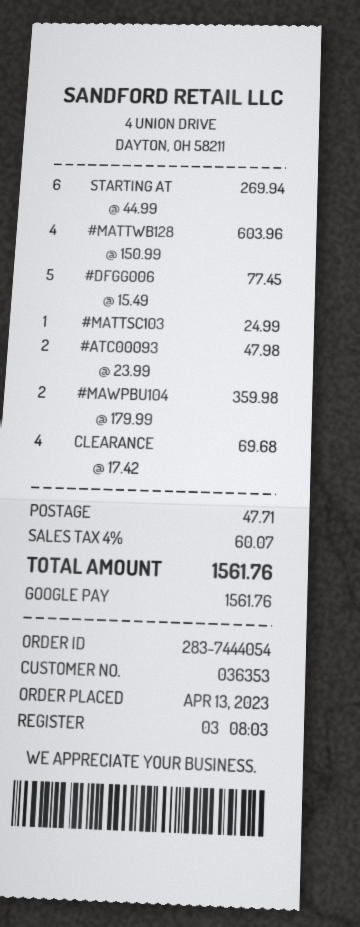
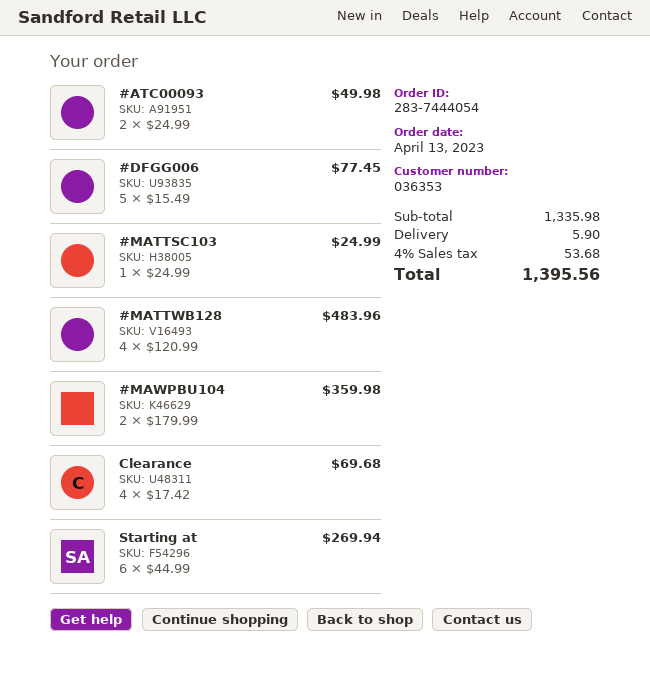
#MATTWB128: 4 x 150.99 = 603.96 -> 4 x 120.99 = 483.96
#ATC00093: 2 x 23.99 = 47.98 -> 2 x 24.99 = 49.98
shipping: 47.71 -> 5.90
tax: 4% = 60.07 -> 4% = 53.68
total: 1561.76 -> 1395.56

